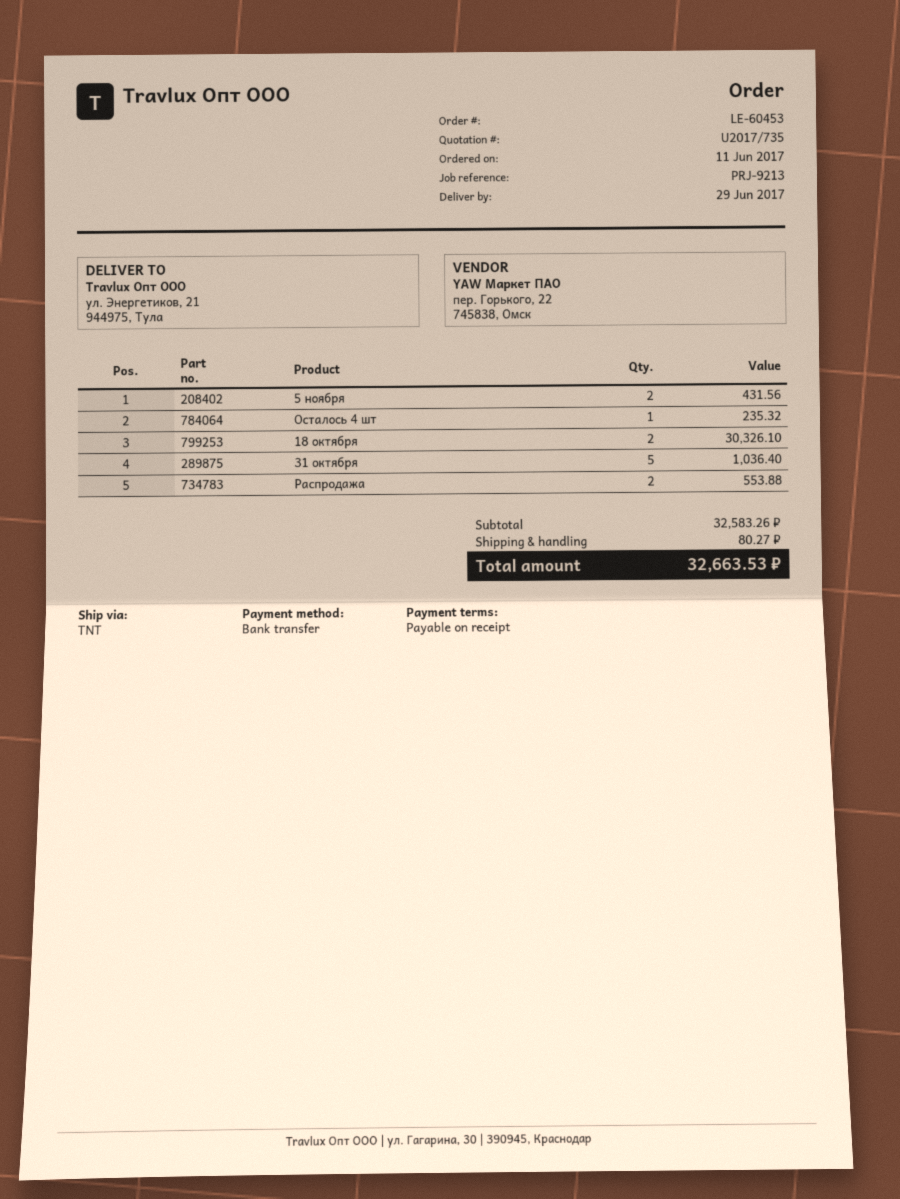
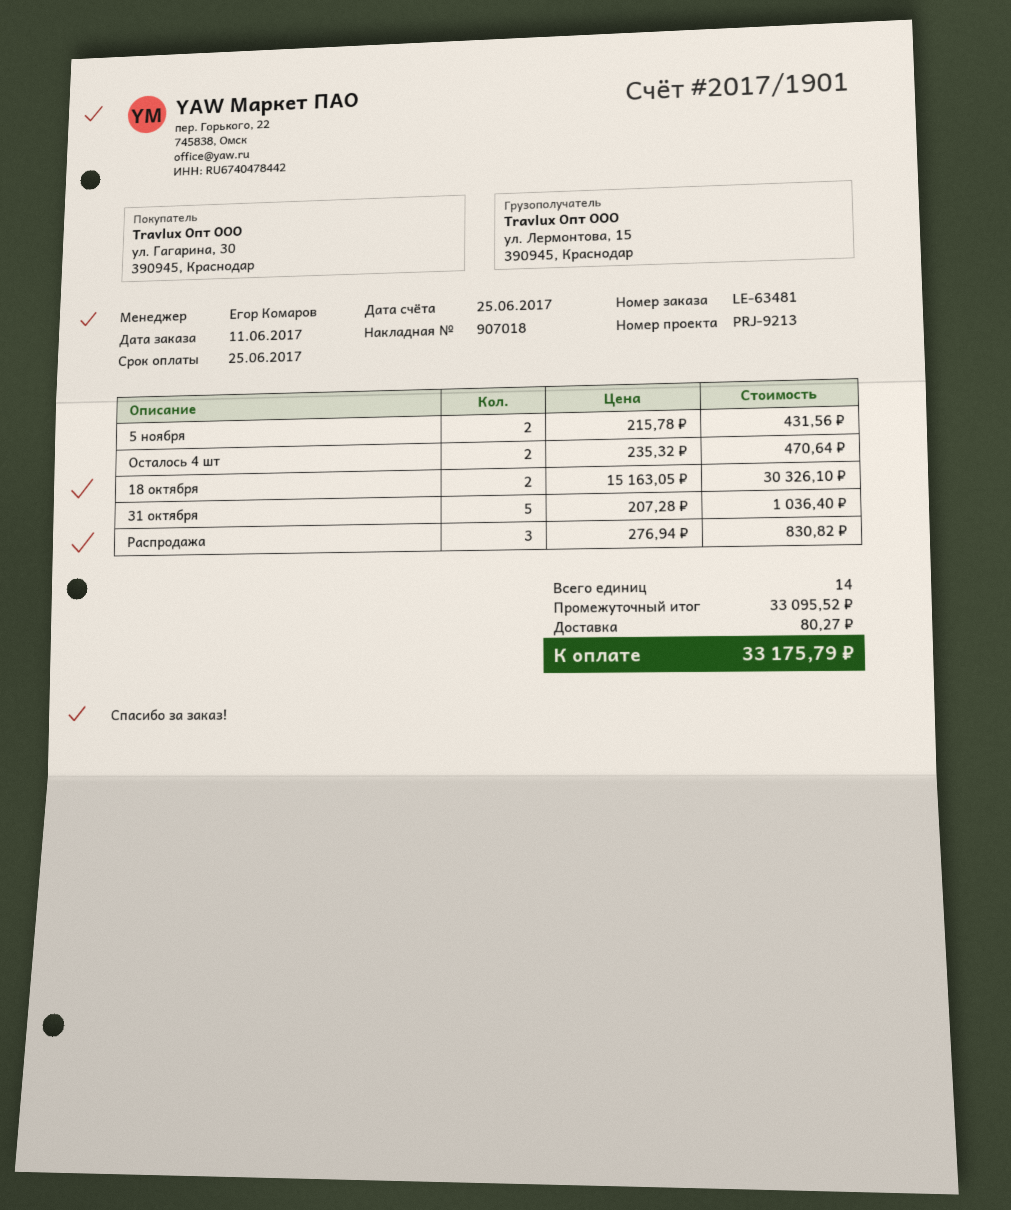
order number: LE-60453 -> LE-63481
ship to: ул. Энергетиков, 21, 944975, Тула -> ул. Лермонтова, 15, 390945, Краснодар
Осталось 4 шт: 1 for 235.32 -> 2 for 470.64
Распродажа: 2 for 553.88 -> 3 for 830.82
subtotal: 32583.26 -> 33095.52
total: 32663.53 -> 33175.79

